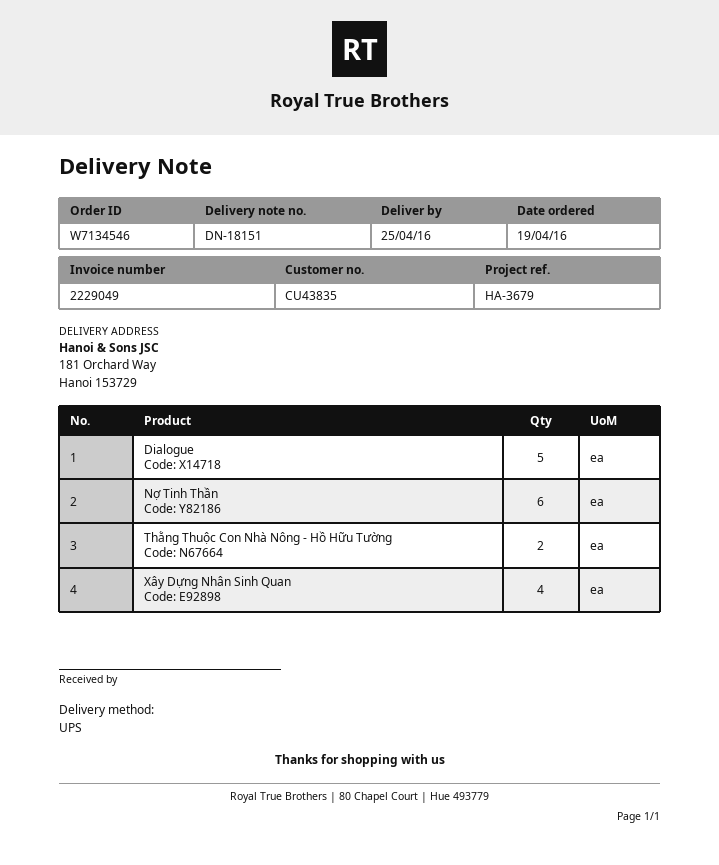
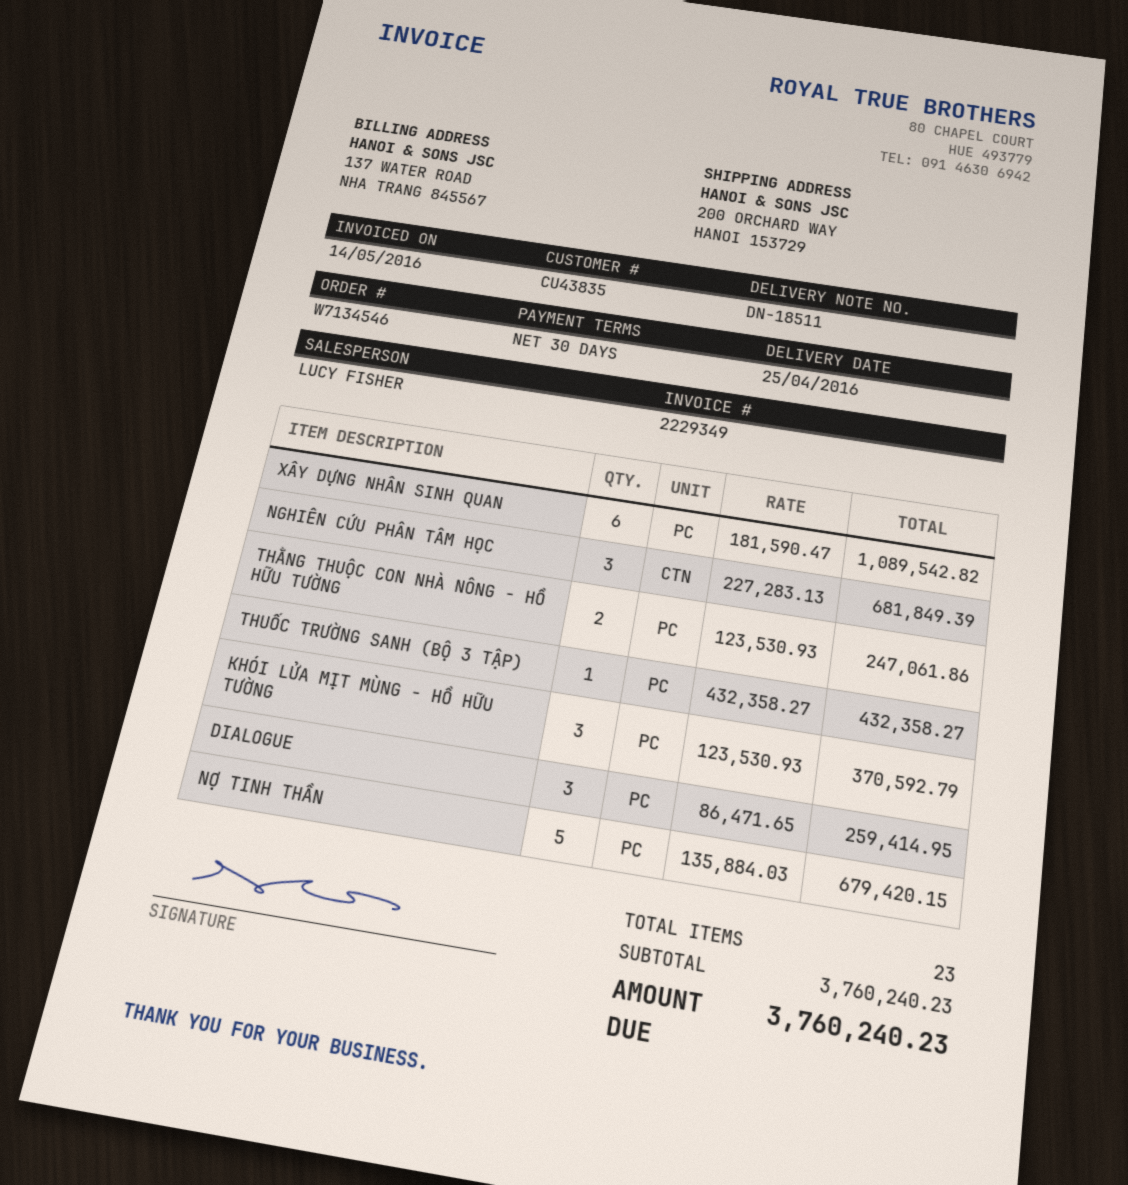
delivery note number: DN-18151 -> DN-18511
invoice number: 2229049 -> 2229349
ship to: 181 Orchard Way, Hanoi 153729 -> 200 ORCHARD WAY, HANOI 153729
Dialogue: 5 -> 3
Nợ Tinh Thần: 6 -> 5
Xây Dựng Nhân Sinh Quan: 4 -> 6
NGHIÊN CỨU PHÂN TÂM HỌC: none -> 3
THUỐC TRƯỜNG SANH (BỘ 3 TẬP): none -> 1
KHÓI LỬA MỊT MÙNG - HỒ HỮU TƯỜNG: none -> 3

